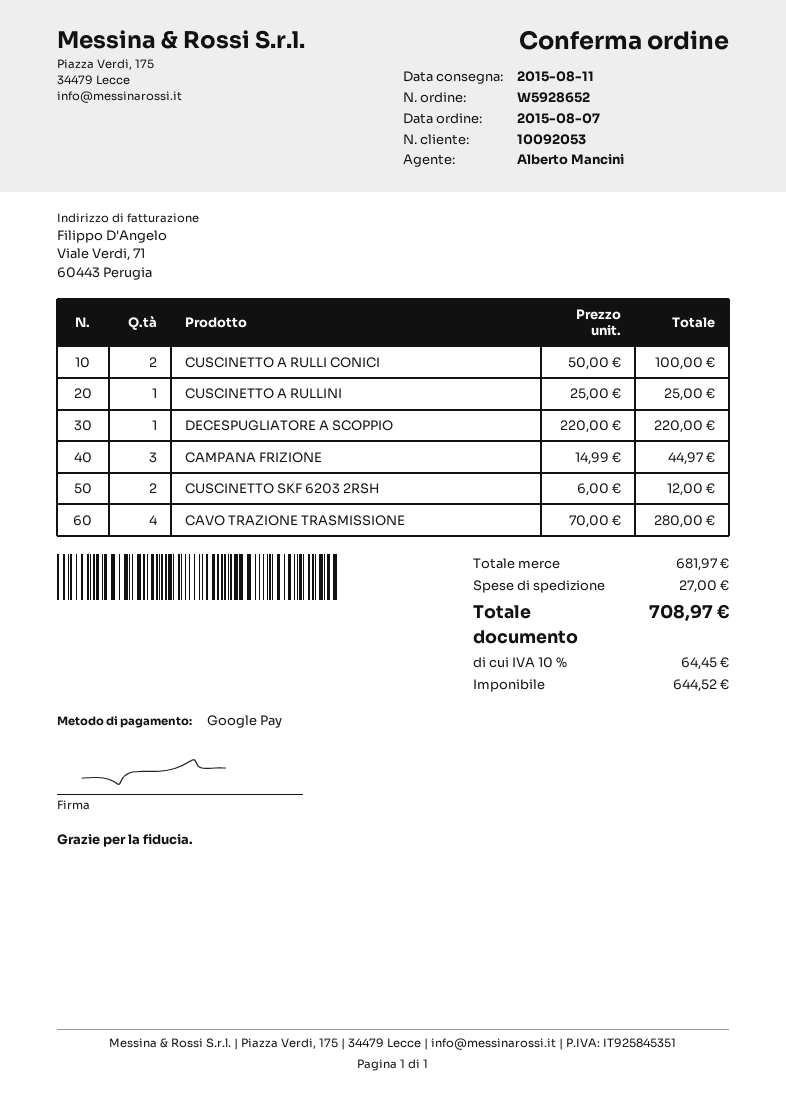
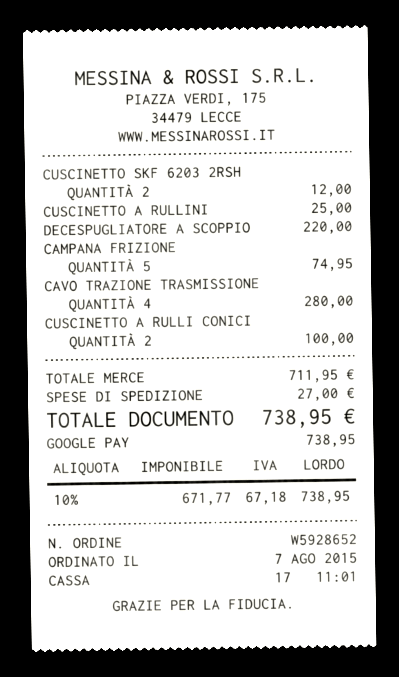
CAMPANA FRIZIONE: 3 for 44.97 -> 5 for 74.95
subtotal: 681.97 -> 711.95
net: 644.52 -> 671.77
tax: 10% = 64.45 -> 10% = 67.18
total: 708.97 -> 738.95

